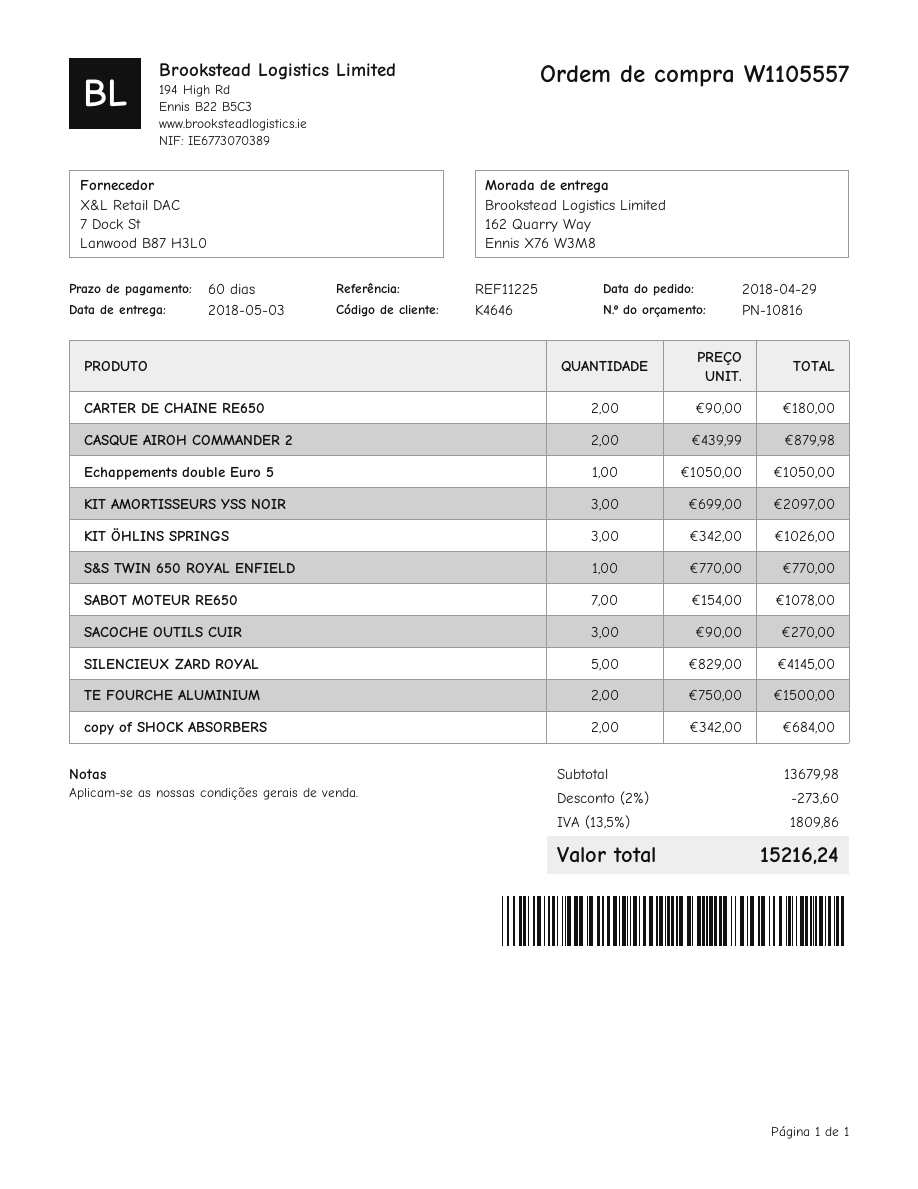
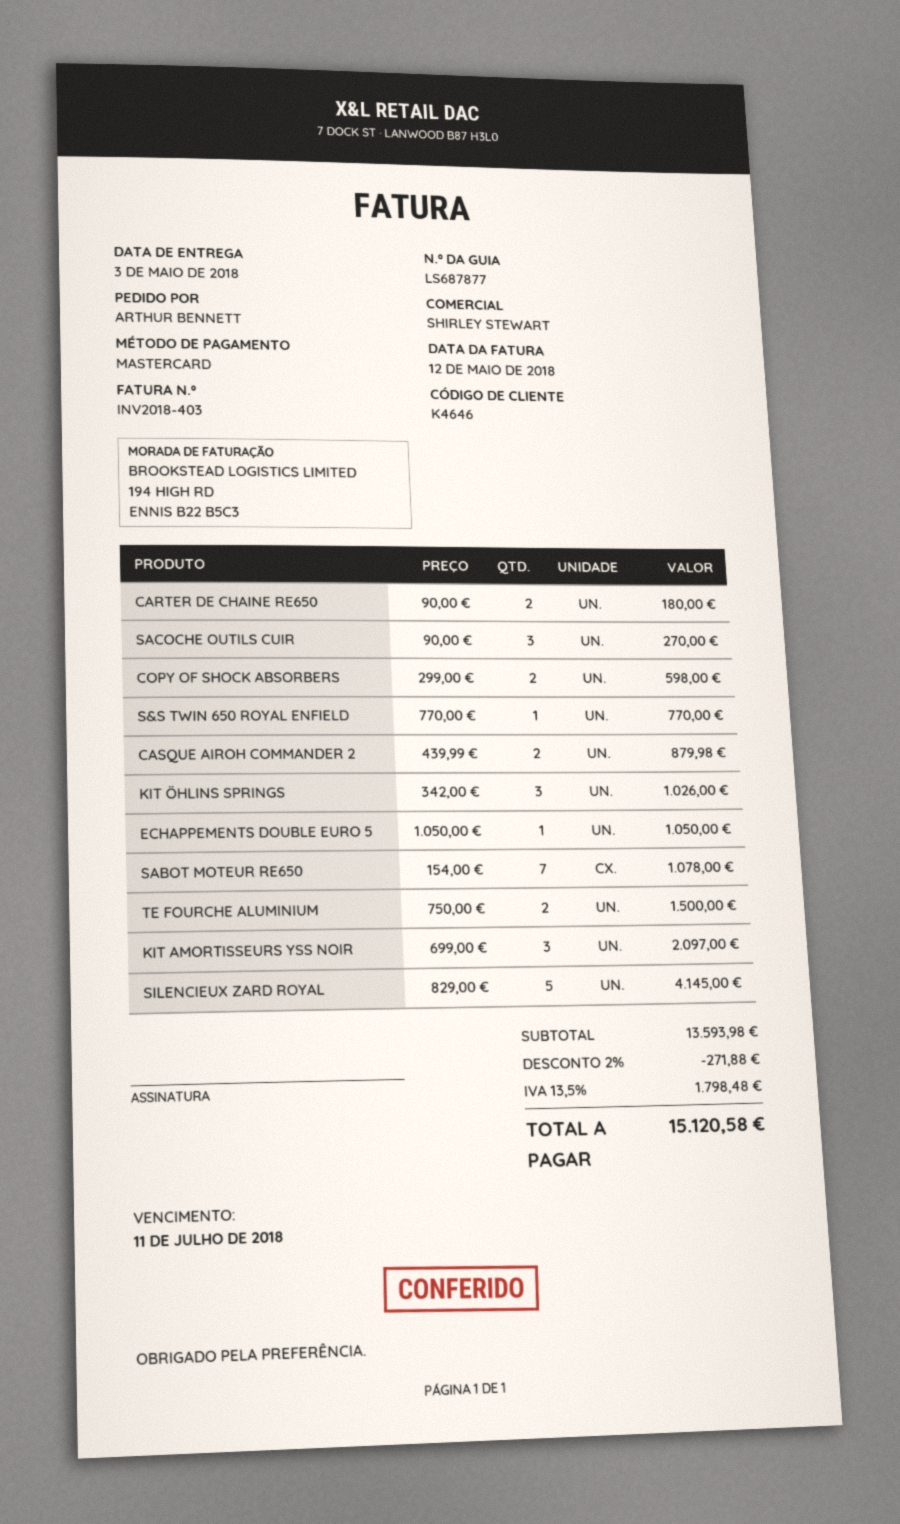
copy of SHOCK ABSORBERS: 2 x 342.00 = 684.00 -> 2 x 299.00 = 598.00
subtotal: 13679.98 -> 13593.98
discount: 2% = 273.60 -> 2% = 271.88
tax: 13.5% = 1809.86 -> 13.5% = 1798.48
total: 15216.24 -> 15120.58

